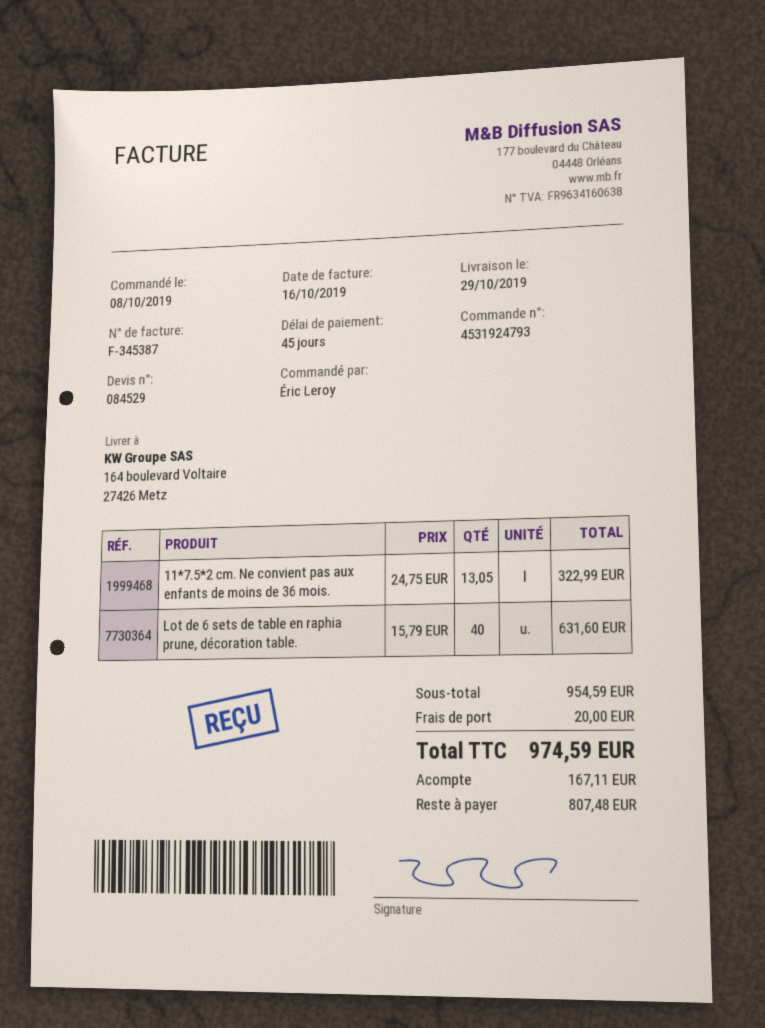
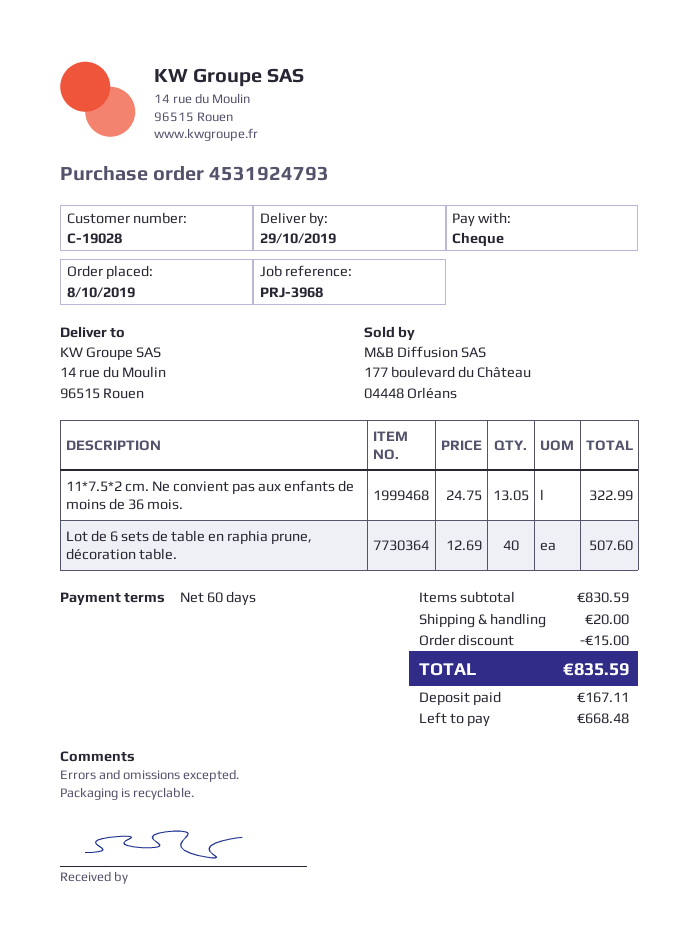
payment terms: 45 days -> 60 days
ship to: 164 boulevard Voltaire, 27426 Metz -> 14 rue du Moulin, 96515 Rouen
Lot de 6 sets de table en raphia prune, décoration table.: 40 x 15.79 = 631.60 -> 40 x 12.69 = 507.60
subtotal: 954.59 -> 830.59
discount: none -> 15.00
total: 974.59 -> 835.59
balance: 807.48 -> 668.48

